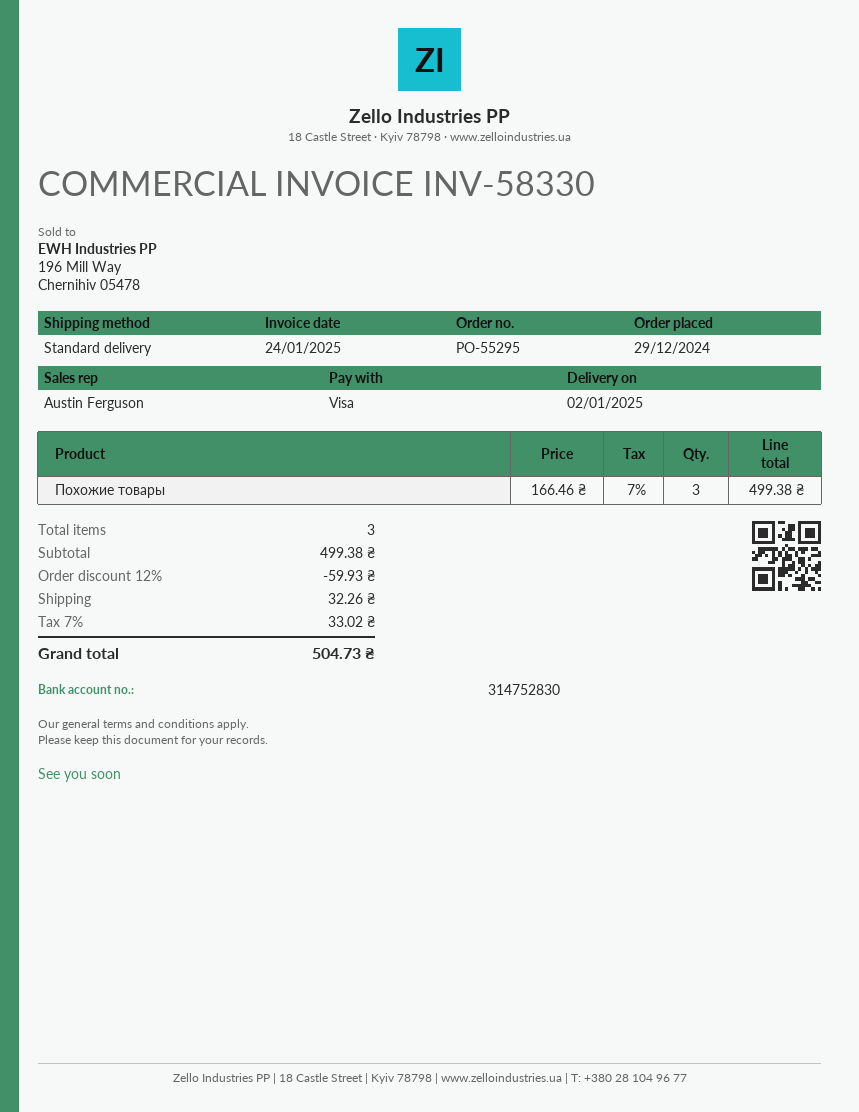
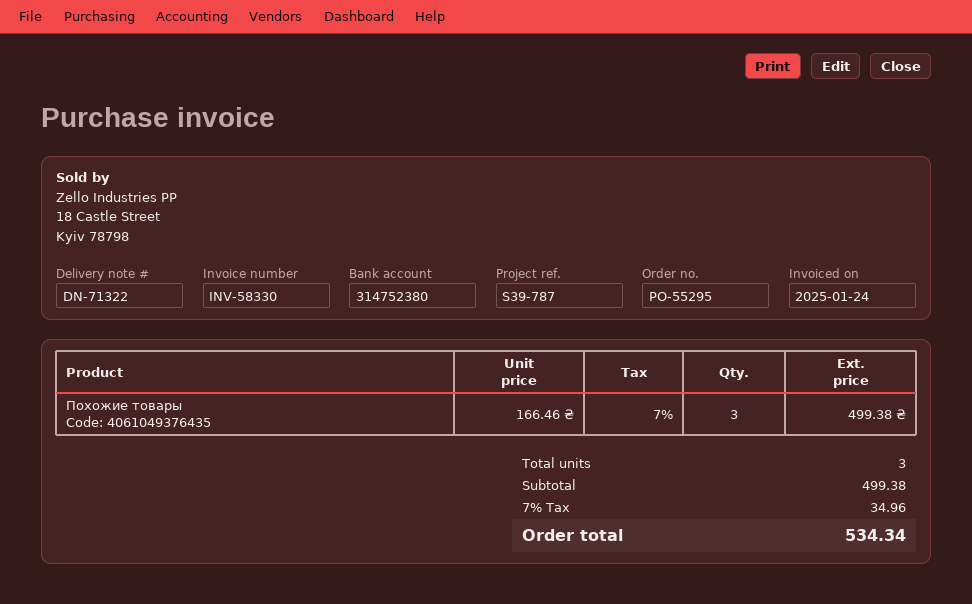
bank account: 314752830 -> 314752380
discount: 12% = 59.93 -> none
shipping: 32.26 -> none
tax: 7% = 33.02 -> 7% = 34.96
total: 504.73 -> 534.34

